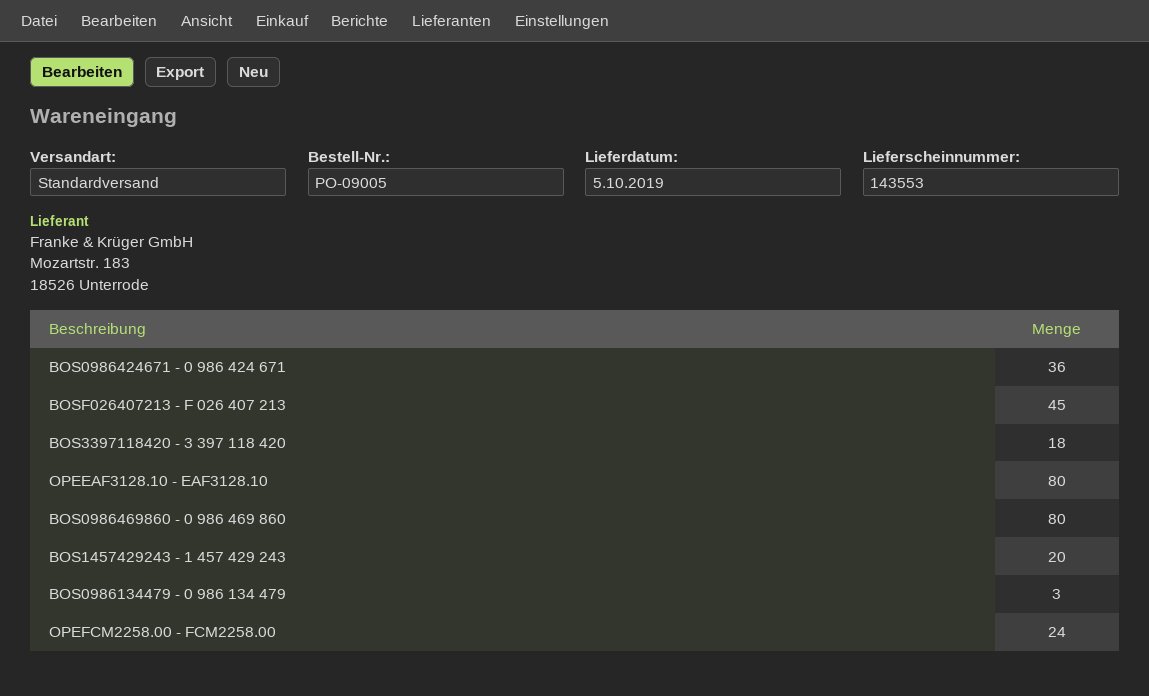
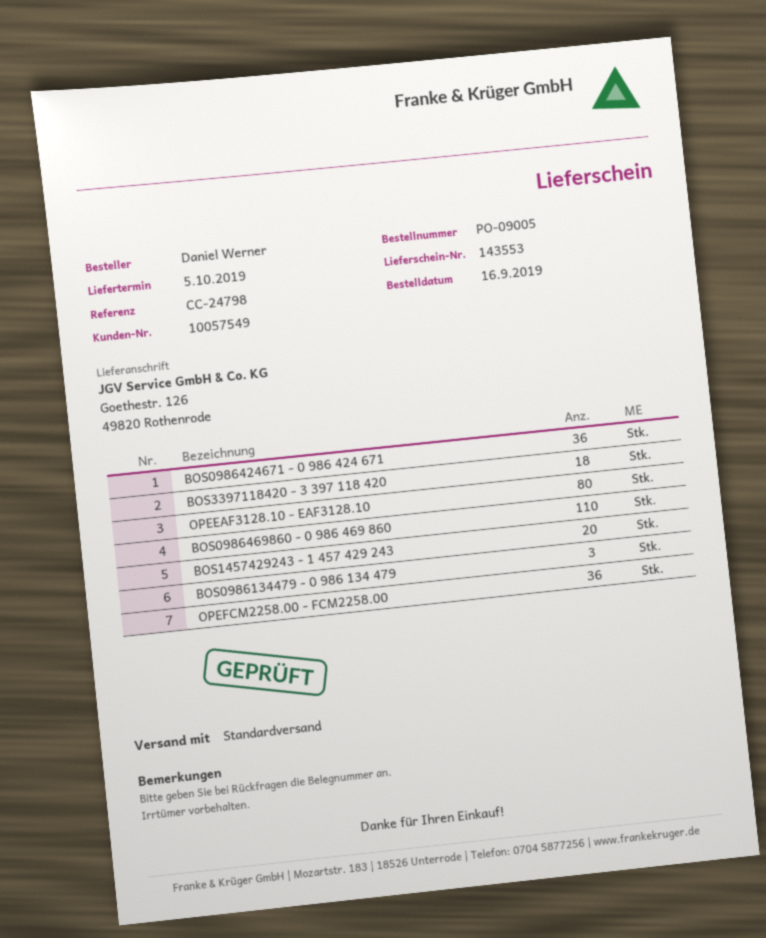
BOSF026407213 - F 026 407 213: 45 -> none
BOS0986469860 - 0 986 469 860: 80 -> 110
OPEFCM2258.00 - FCM2258.00: 24 -> 36

